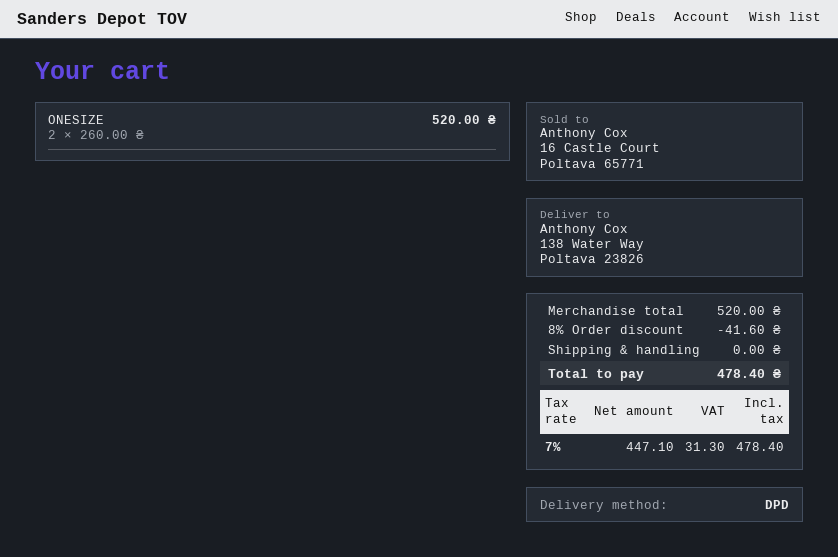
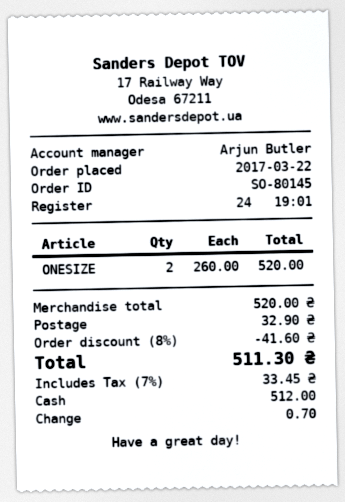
shipping: 0.00 -> 32.90
tax: 7% = 31.30 -> 7% = 33.45
total: 478.40 -> 511.30

